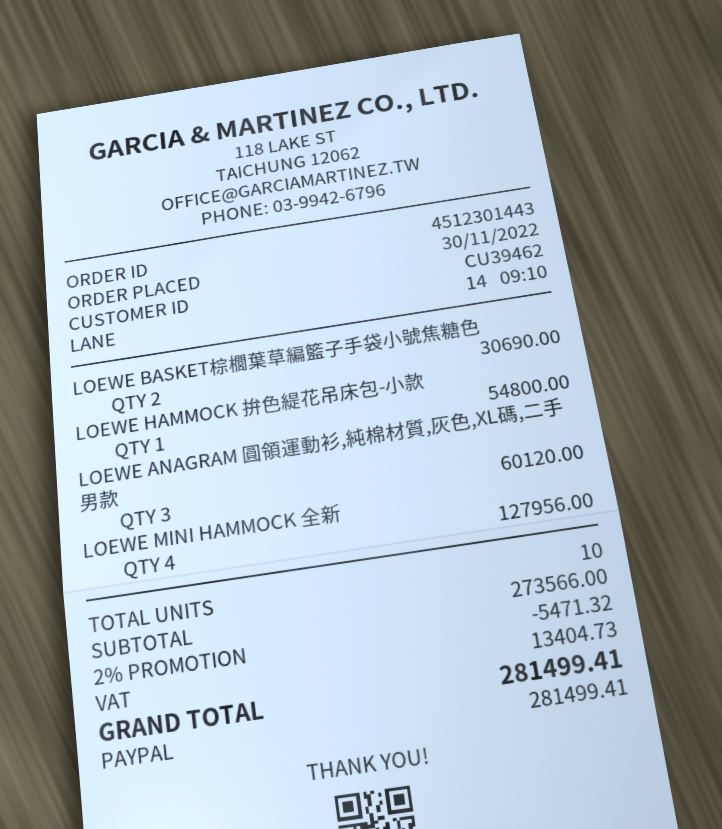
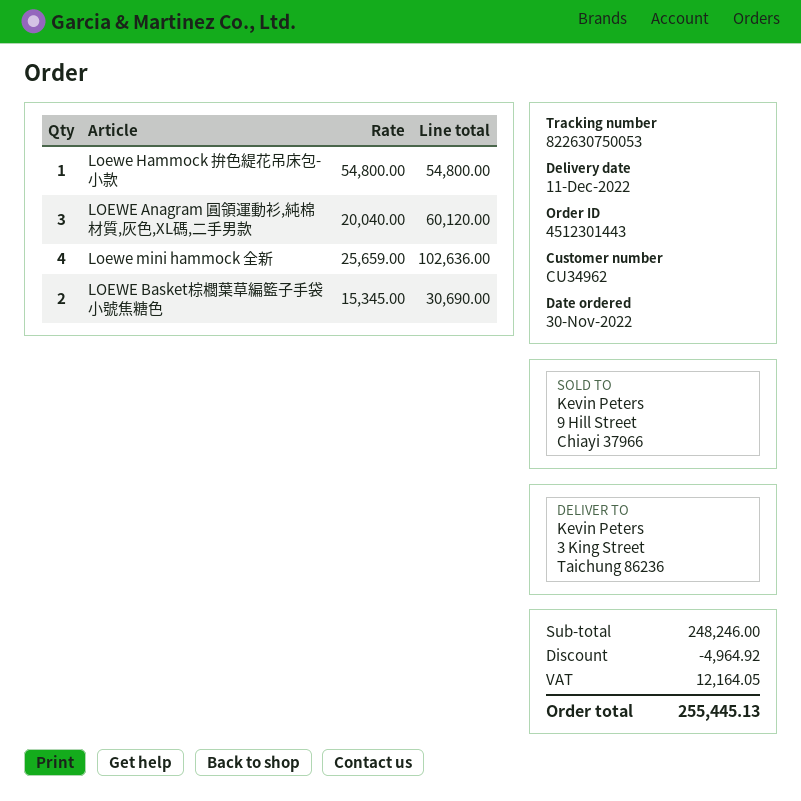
customer number: CU39462 -> CU34962
LOEWE MINI HAMMOCK 全新: 4 for 127956.00 -> 4 for 102636.00
subtotal: 273566.00 -> 248246.00
discount: 5471.32 -> 4964.92
tax: 13404.73 -> 12164.05
total: 281499.41 -> 255445.13

